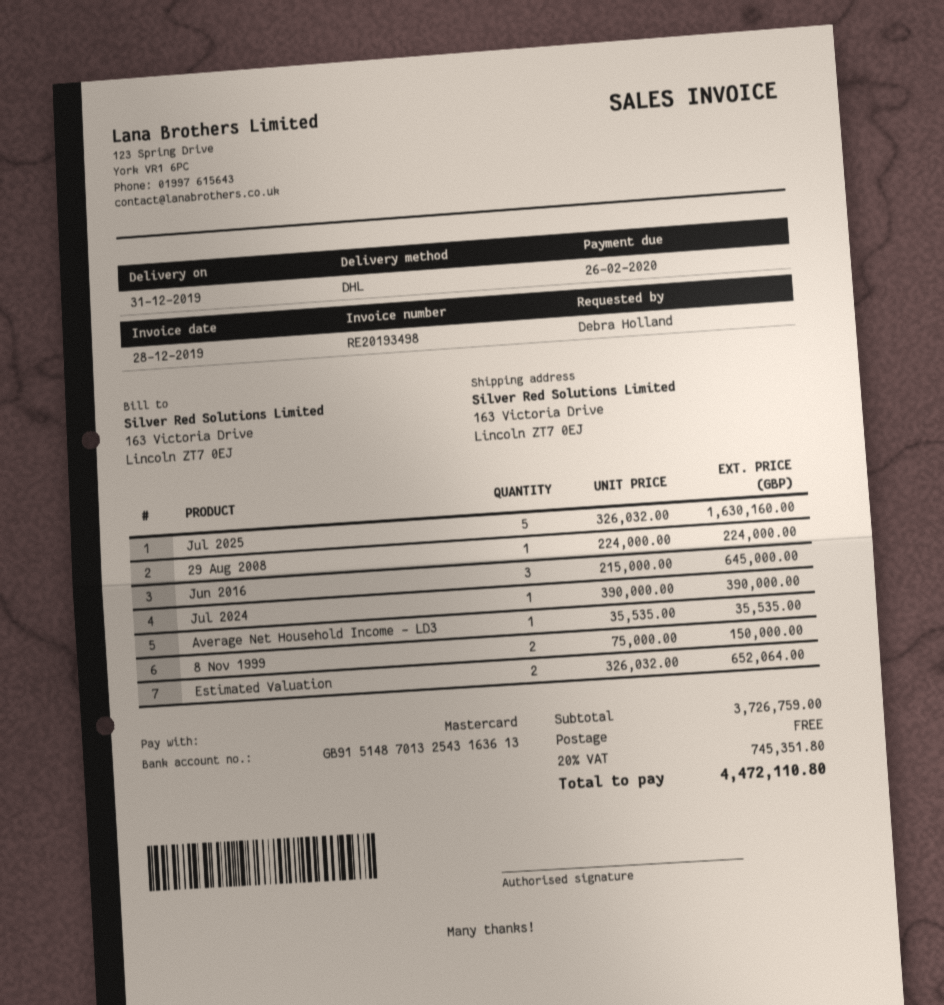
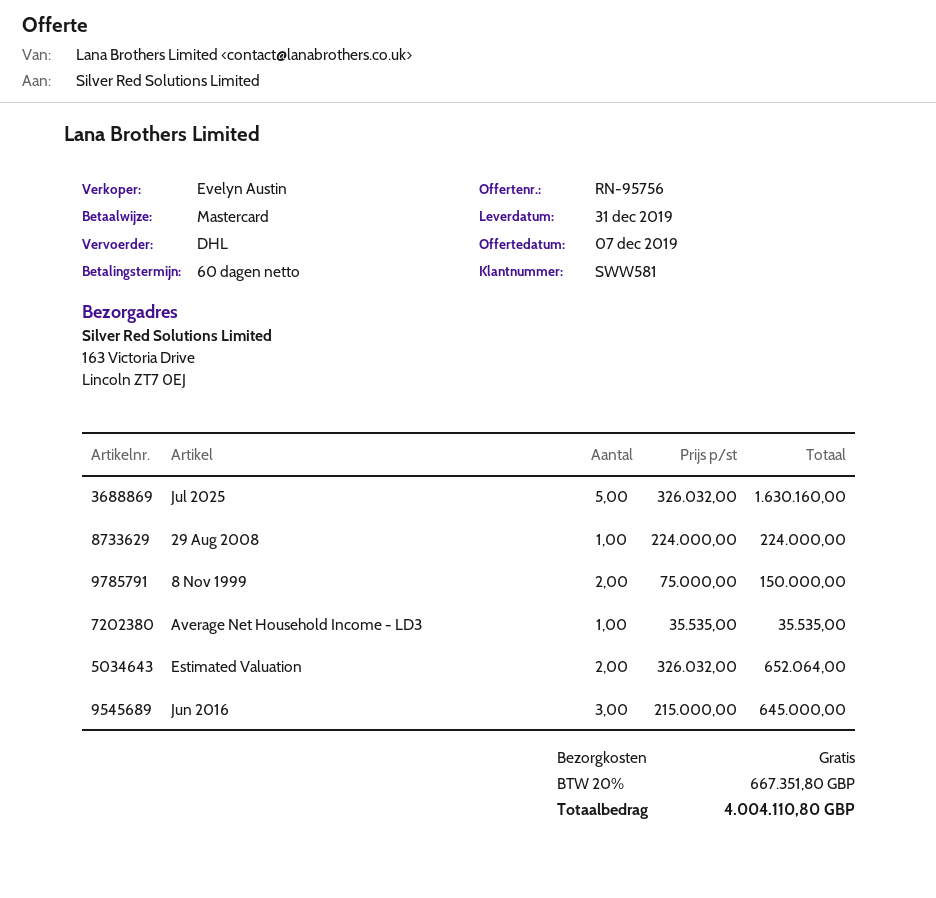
Jul 2024: 1 x 390000.00 = 390000.00 -> none
tax: 20% = 745351.80 -> 20% = 667351.80
total: 4472110.80 -> 4004110.80

